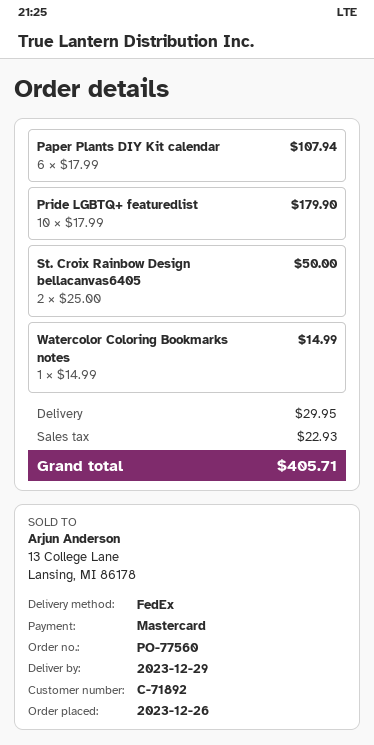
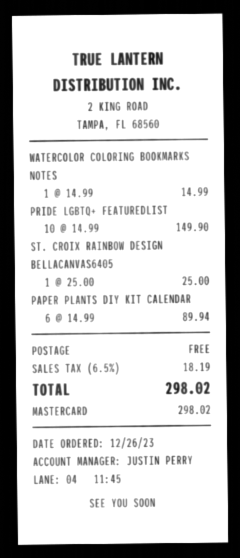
Paper Plants DIY Kit calendar: 6 x 17.99 = 107.94 -> 6 x 14.99 = 89.94
Pride LGBTQ+ featuredlist: 10 x 17.99 = 179.90 -> 10 x 14.99 = 149.90
St. Croix Rainbow Design bellacanvas6405: 2 x 25.00 = 50.00 -> 1 x 25.00 = 25.00
shipping: 29.95 -> 0.00
tax: 22.93 -> 18.19
total: 405.71 -> 298.02

